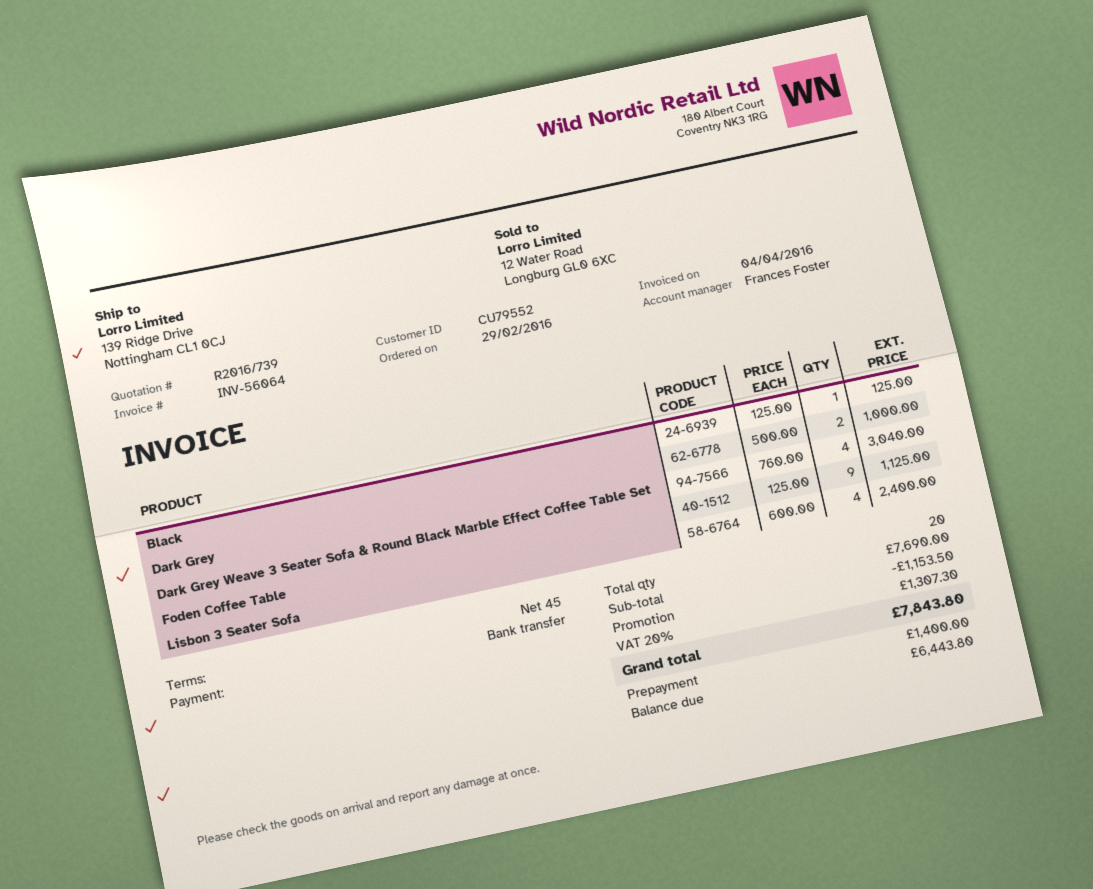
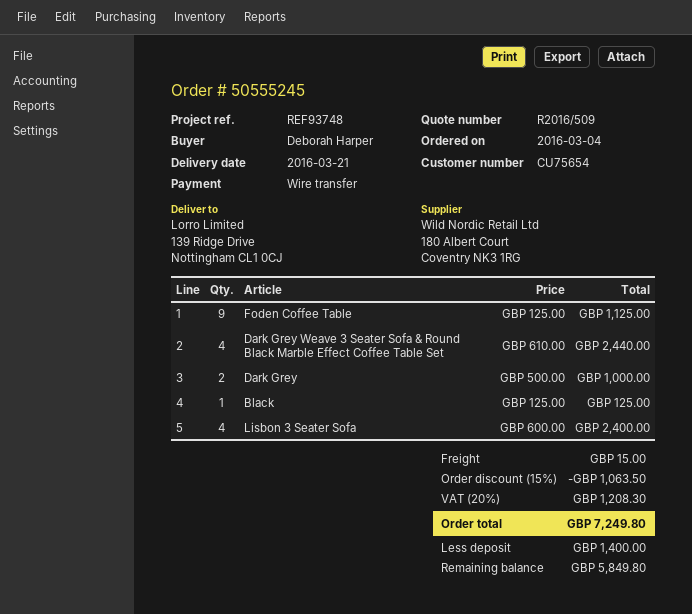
quote number: R2016/739 -> R2016/509
order date: 2016-02-29 -> 2016-03-04
customer number: CU79552 -> CU75654
Dark Grey Weave 3 Seater Sofa & Round Black Marble Effect Coffee Table Set: 4 x 760.00 = 3040.00 -> 4 x 610.00 = 2440.00
discount: 1153.50 -> 1063.50
shipping: none -> 15.00
tax: 20% = 1307.30 -> 20% = 1208.30
total: 7843.80 -> 7249.80
balance: 6443.80 -> 5849.80

